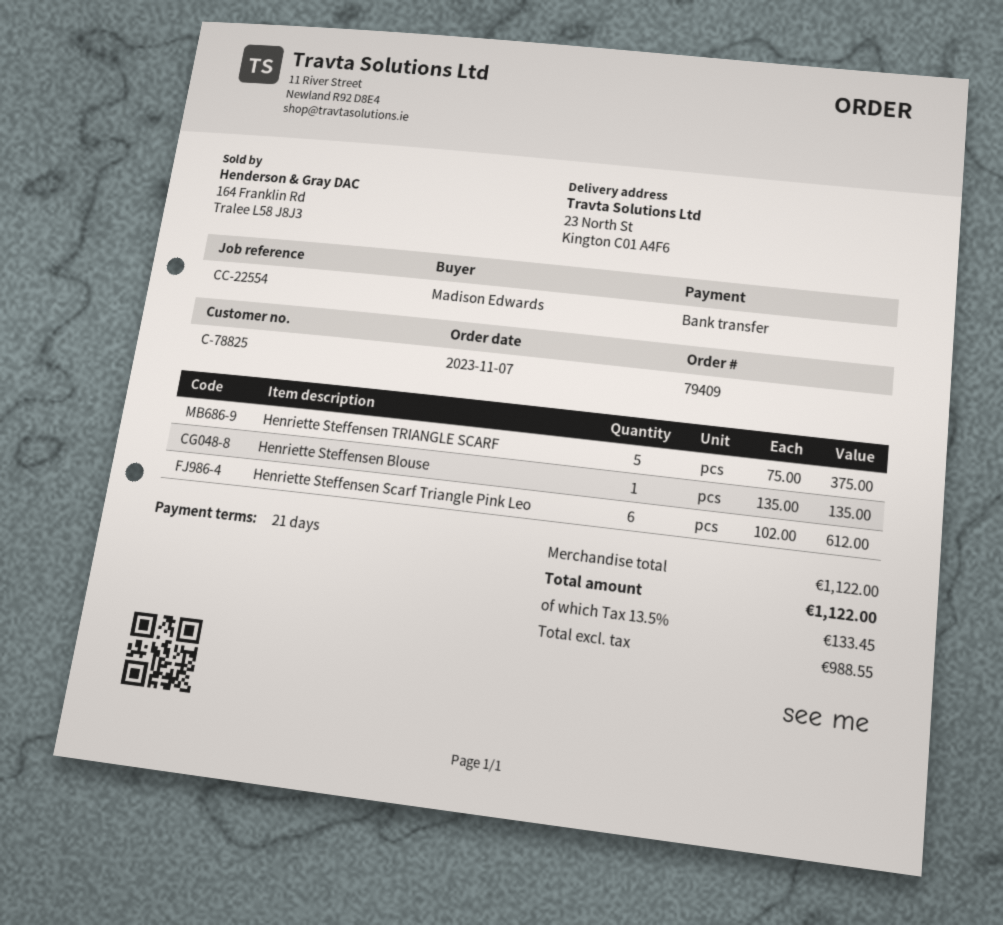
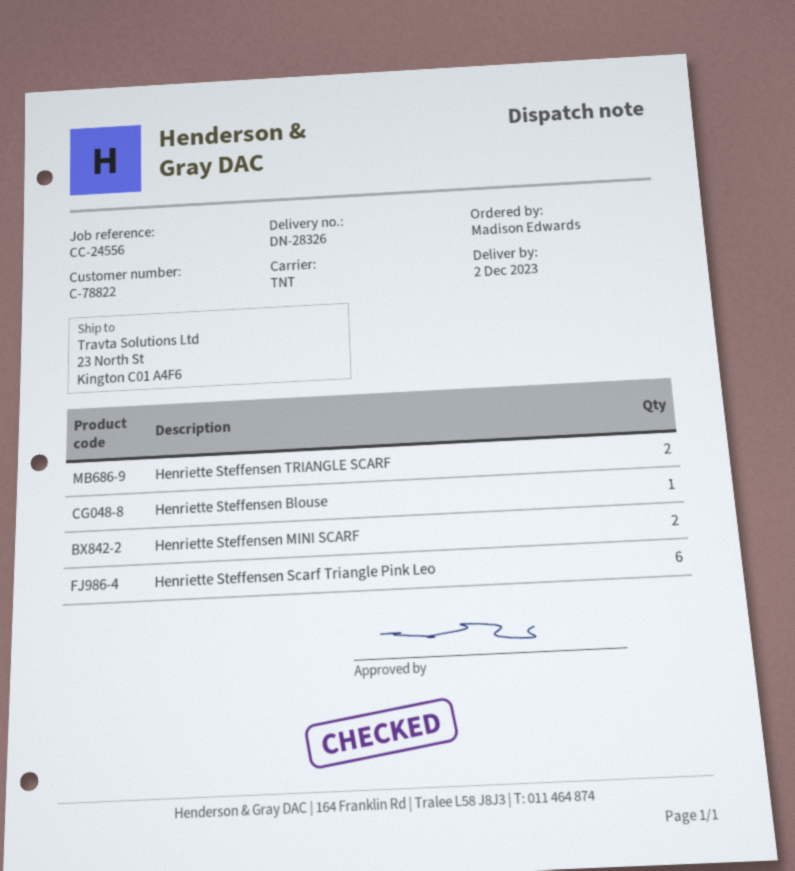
customer number: C-78825 -> C-78822
reference: CC-22554 -> CC-24556
Henriette Steffensen TRIANGLE SCARF: 5 -> 2
Henriette Steffensen MINI SCARF: none -> 2

